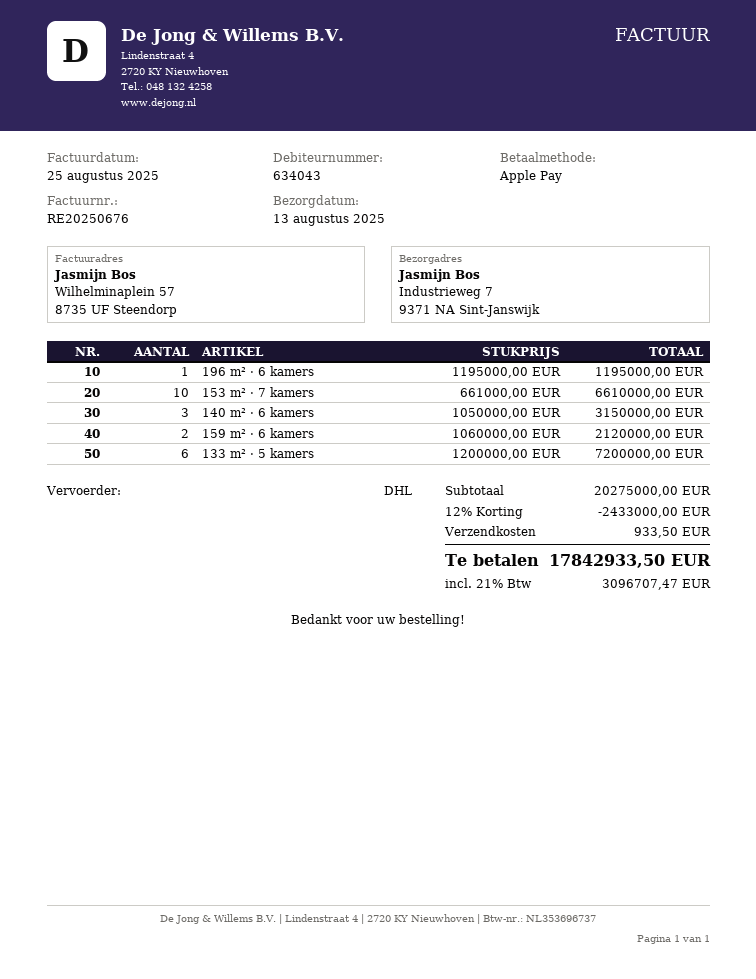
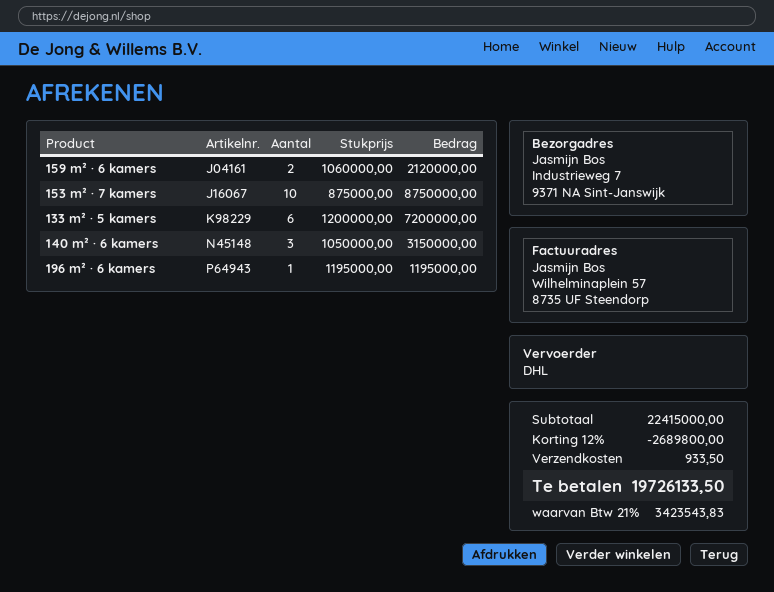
153 m² · 7 kamers: 10 x 661000.00 = 6610000.00 -> 10 x 875000.00 = 8750000.00
subtotal: 20275000.00 -> 22415000.00
discount: 12% = 2433000.00 -> 12% = 2689800.00
tax: 21% = 3096707.47 -> 21% = 3423543.83
total: 17842933.50 -> 19726133.50

